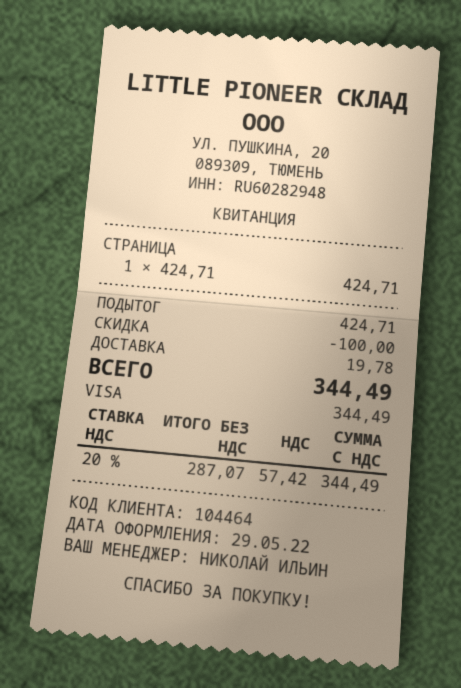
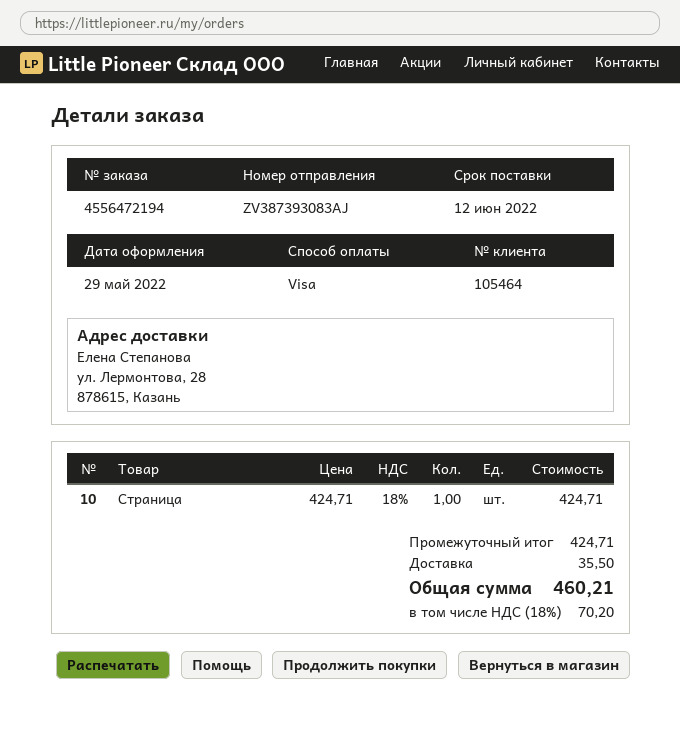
customer number: 104464 -> 105464
discount: 100.00 -> none
shipping: 19.78 -> 35.50
tax: 20% = 57.42 -> 18% = 70.20
total: 344.49 -> 460.21

